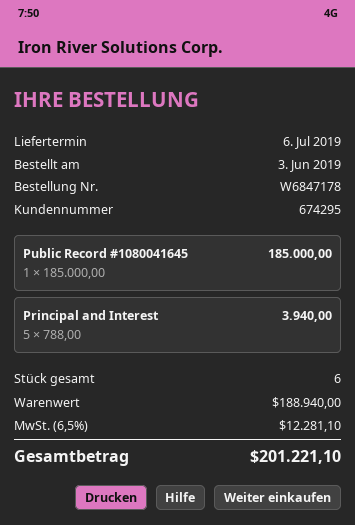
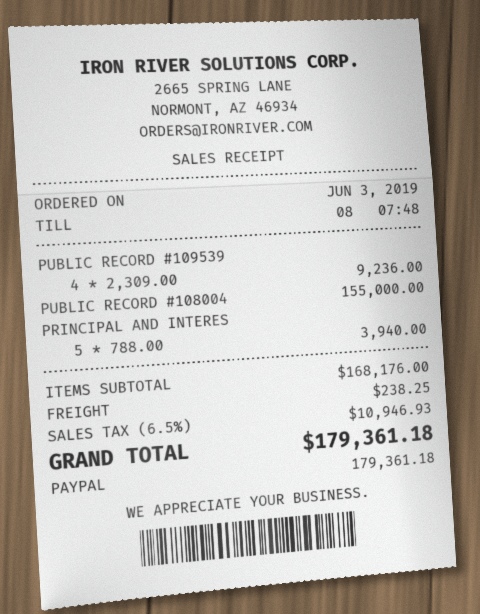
Public Record #1080041645: 1 x 185000.00 = 185000.00 -> 1 x 155000.00 = 155000.00
PUBLIC RECORD #109539: none -> 4 x 2309.00 = 9236.00
subtotal: 188940.00 -> 168176.00
shipping: none -> 238.25
tax: 6.5% = 12281.10 -> 6.5% = 10946.93
total: 201221.10 -> 179361.18

